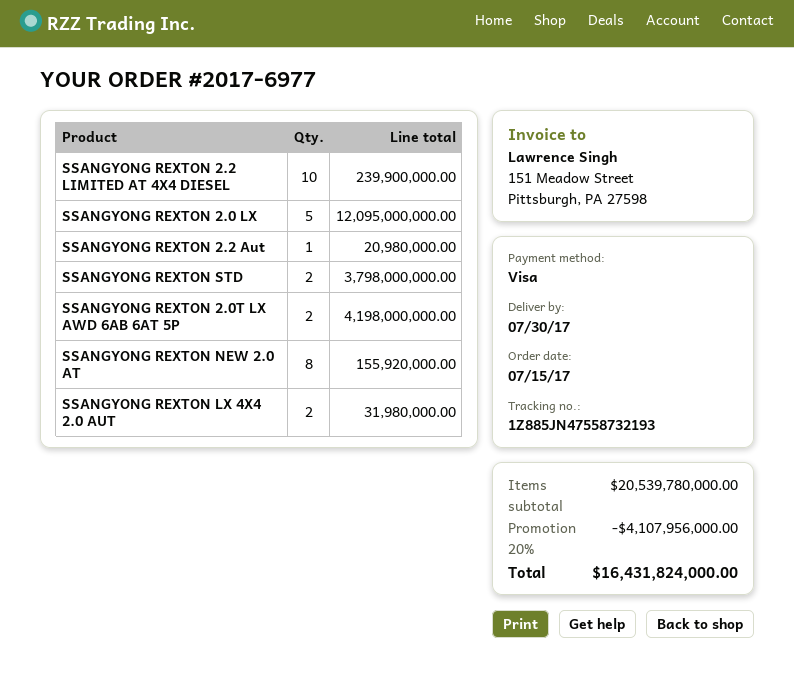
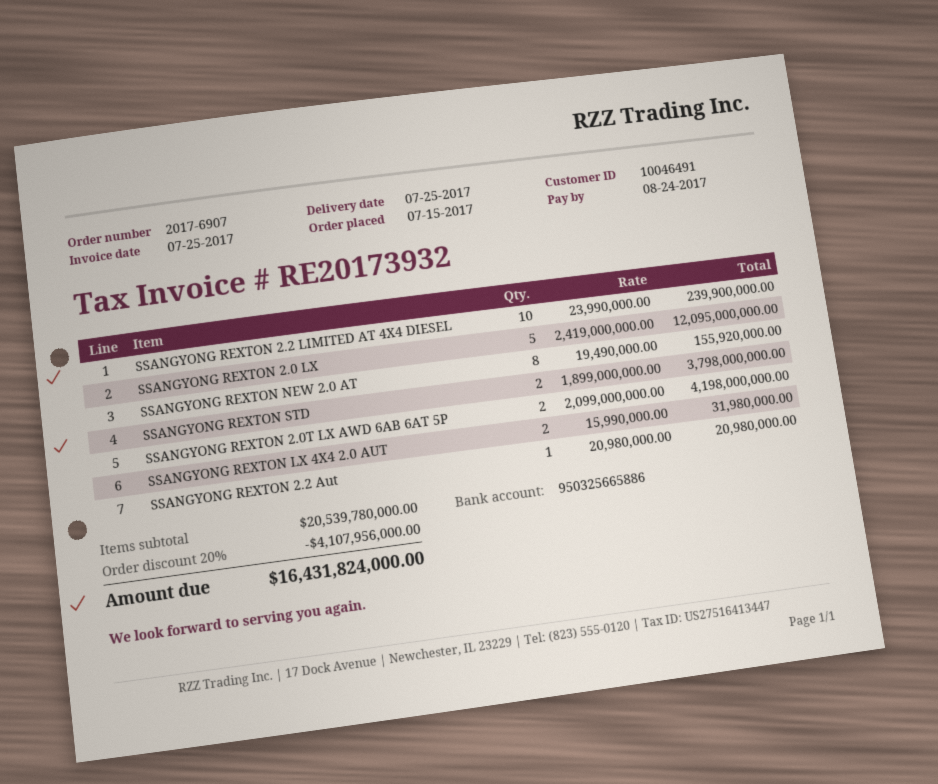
order number: 2017-6977 -> 2017-6907
delivery date: 2017-07-30 -> 2017-07-25

